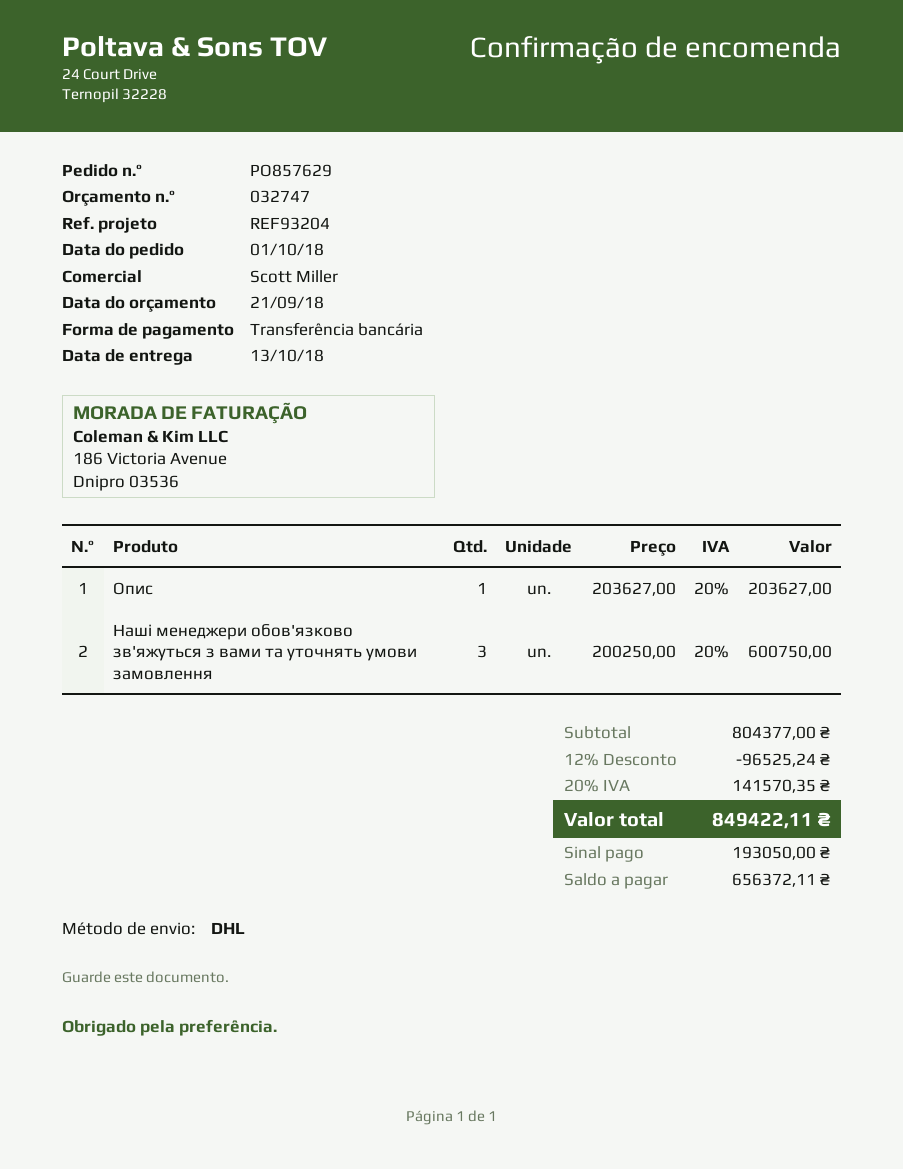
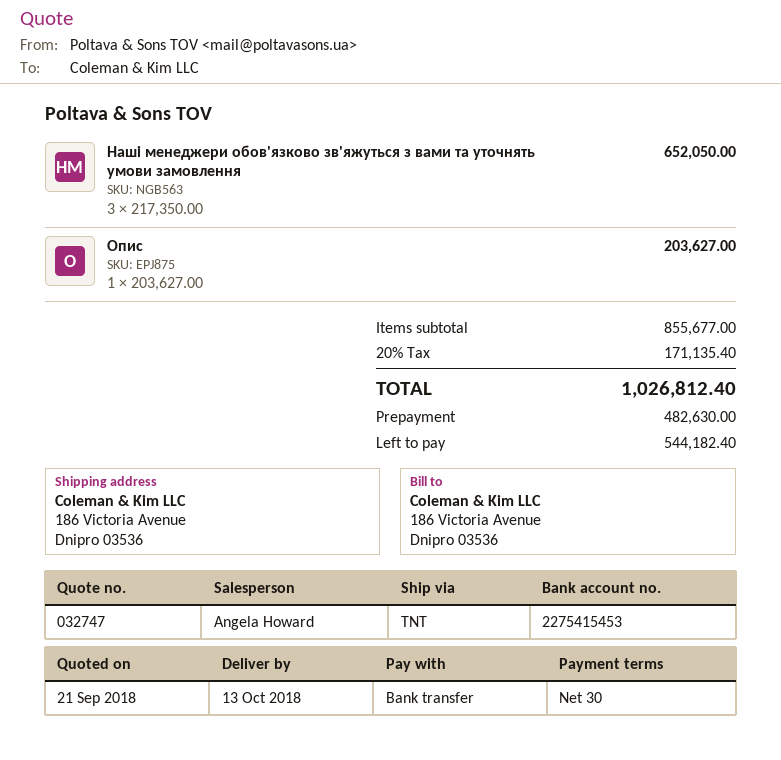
sales rep: Scott Miller -> Angela Howard
shipping method: DHL -> TNT
Наші менеджери обов'язково зв'яжуться з вами та уточнять умови замовлення: 3 x 200250.00 = 600750.00 -> 3 x 217350.00 = 652050.00
subtotal: 804377.00 -> 855677.00
discount: 12% = 96525.24 -> none
tax: 20% = 141570.35 -> 20% = 171135.40
total: 849422.11 -> 1026812.40
deposit: 193050.00 -> 482630.00
balance: 656372.11 -> 544182.40

